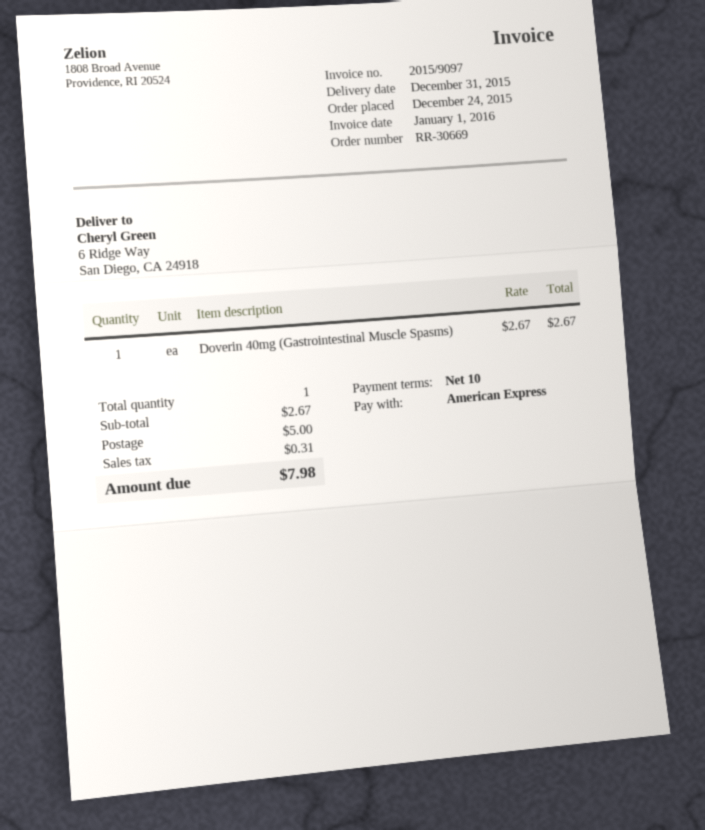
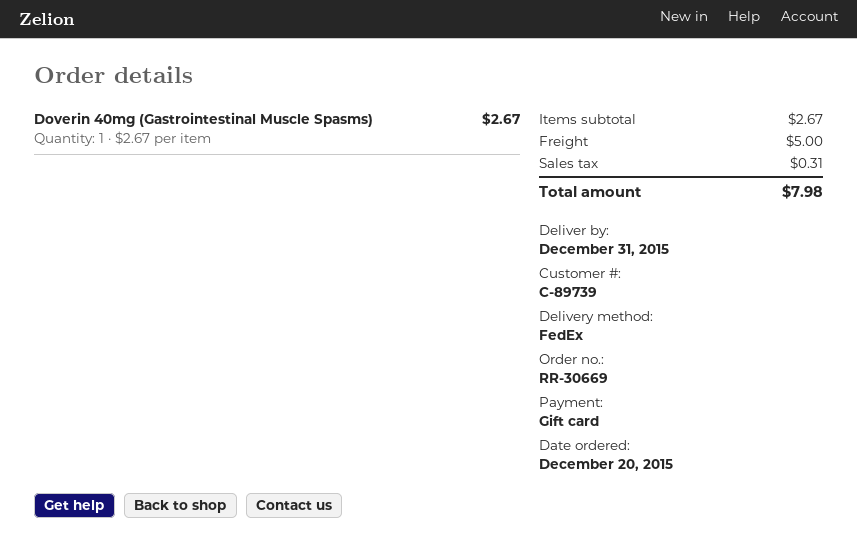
order date: 2015-12-24 -> 2015-12-20
payment method: American Express -> gift card

